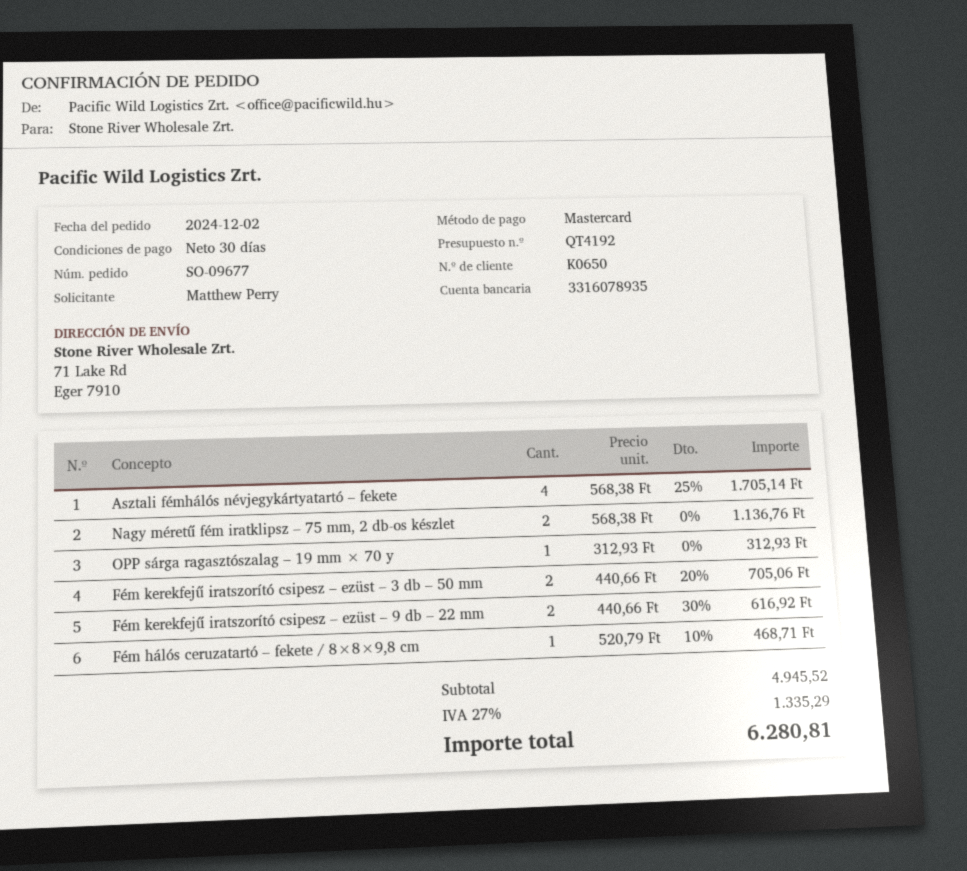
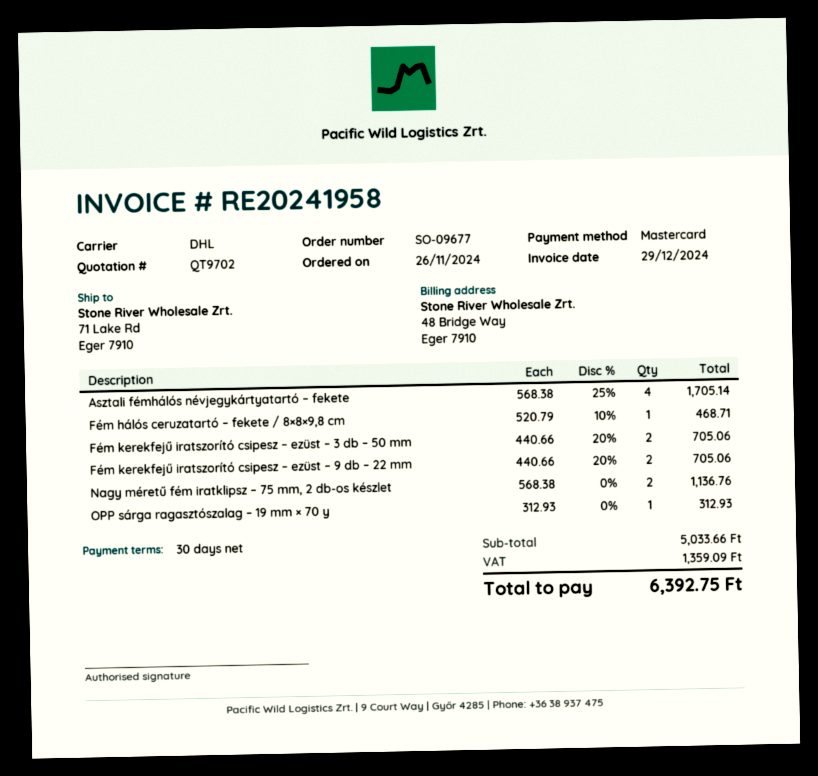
quote number: QT4192 -> QT9702
order date: 2024-12-02 -> 2024-11-26
Fém kerekfejű iratszorító csipesz – ezüst – 9 db – 22 mm: 2 x 440.66 - 30% = 616.92 -> 2 x 440.66 - 20% = 705.06
subtotal: 4945.52 -> 5033.66
tax: 1335.29 -> 1359.09
total: 6280.81 -> 6392.75

